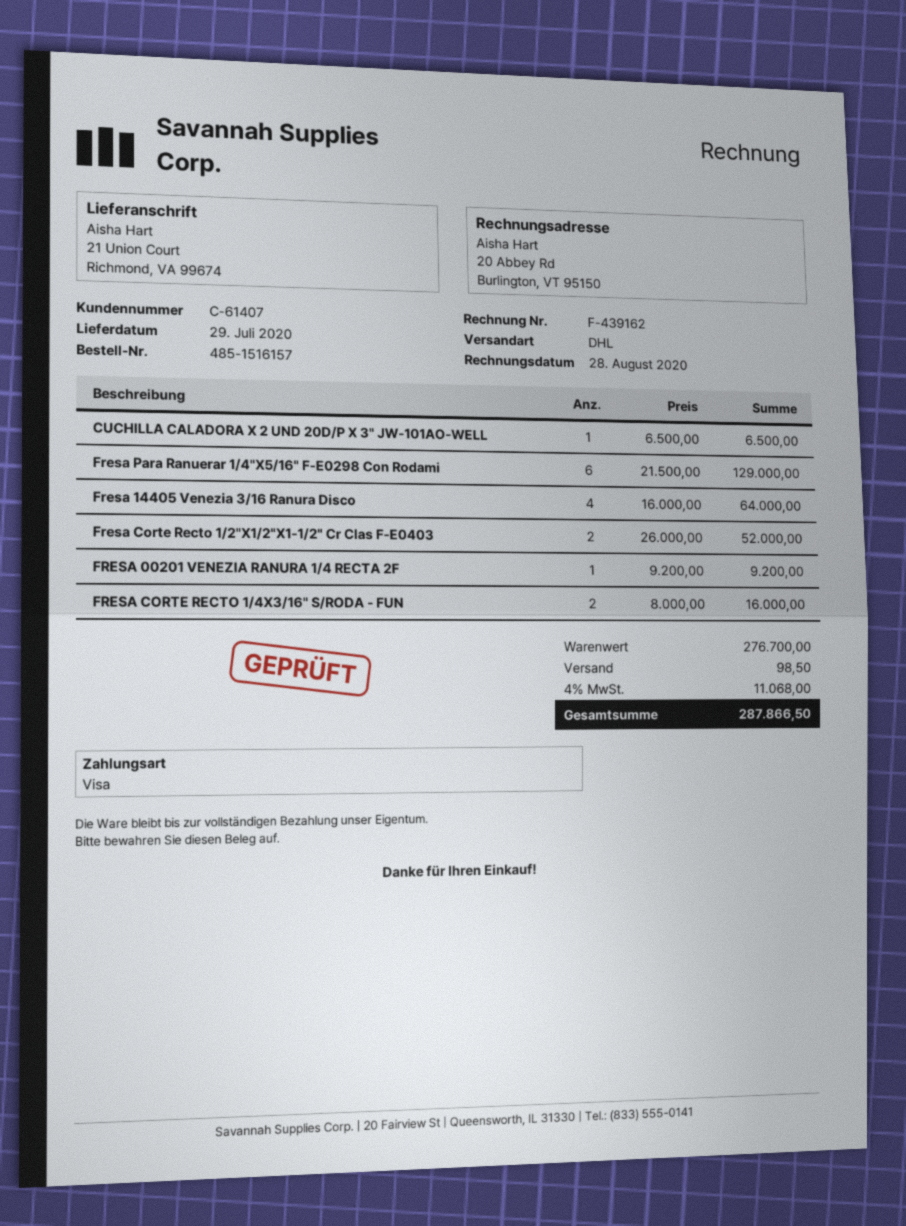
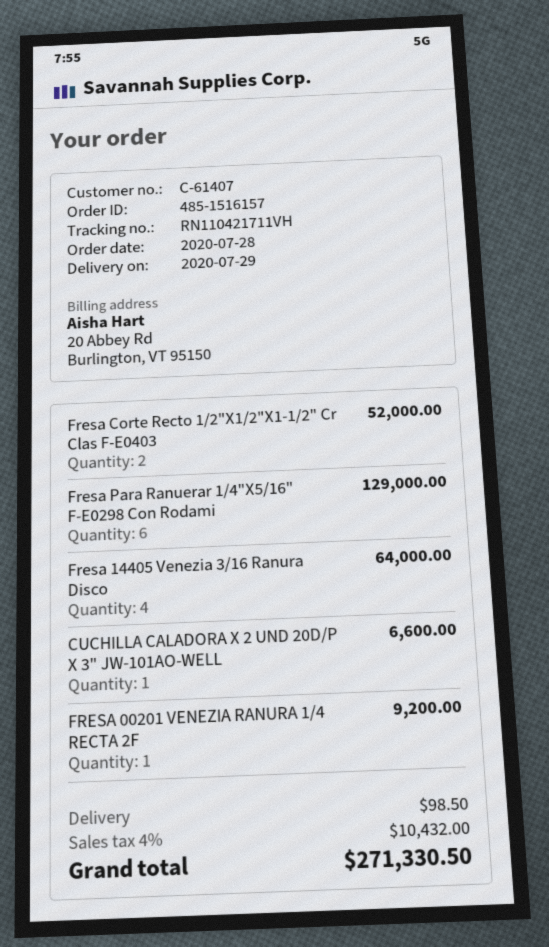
CUCHILLA CALADORA X 2 UND 20D/P X 3" JW-101AO-WELL: 1 for 6500.00 -> 1 for 6600.00
FRESA CORTE RECTO 1/4X3/16" S/RODA - FUN: 2 for 16000.00 -> none
tax: 4% = 11068.00 -> 4% = 10432.00
total: 287866.50 -> 271330.50

